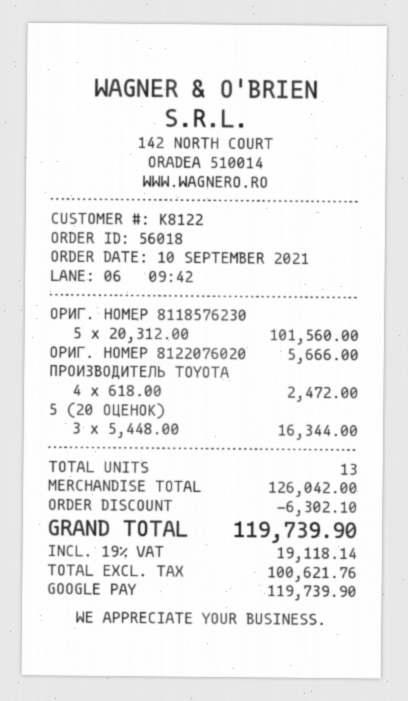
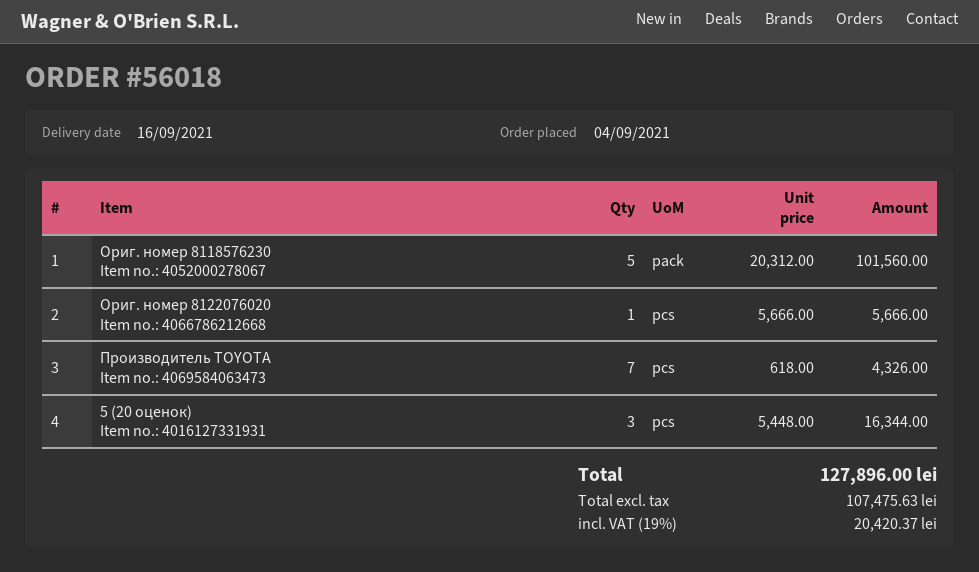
order date: 2021-09-10 -> 2021-09-04
ПРОИЗВОДИТЕЛЬ TOYOTA: 4 x 618.00 = 2472.00 -> 7 x 618.00 = 4326.00
discount: 6302.10 -> none
net: 100621.76 -> 107475.63
tax: 19% = 19118.14 -> 19% = 20420.37
total: 119739.90 -> 127896.00

